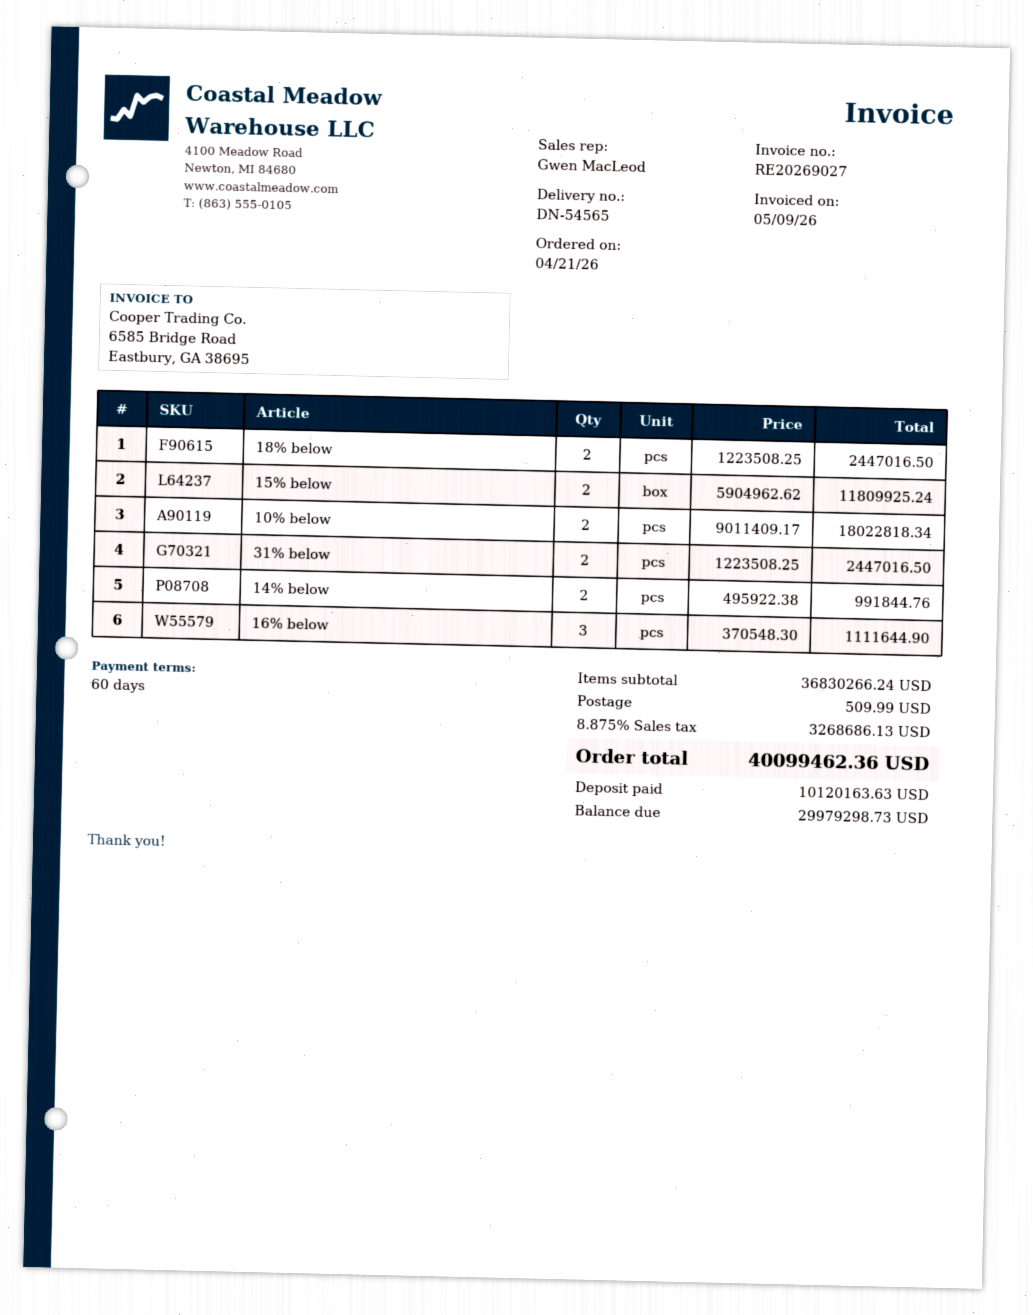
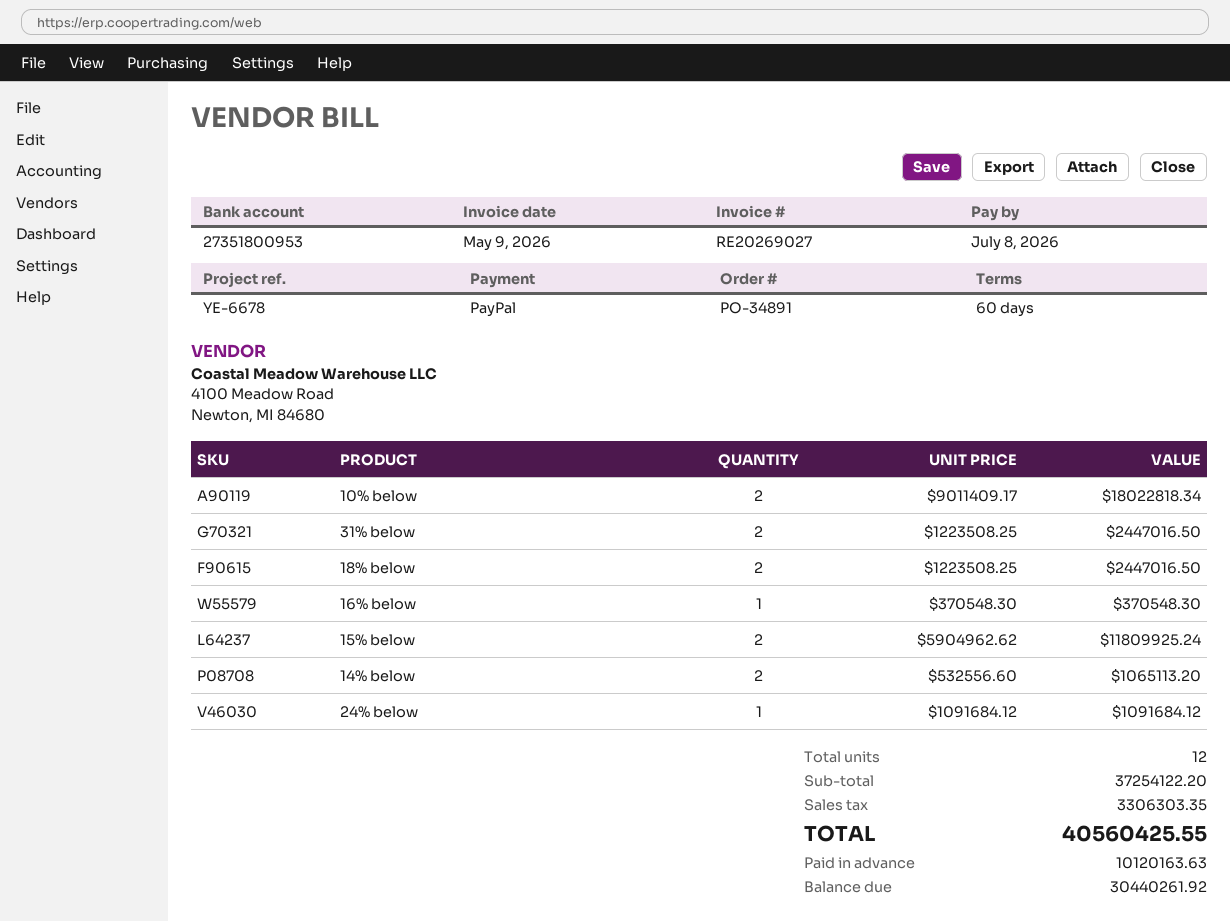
14% below: 2 x 495922.38 = 991844.76 -> 2 x 532556.60 = 1065113.20
16% below: 3 x 370548.30 = 1111644.90 -> 1 x 370548.30 = 370548.30
24% below: none -> 1 x 1091684.12 = 1091684.12
subtotal: 36830266.24 -> 37254122.20
shipping: 509.99 -> none
tax: 3268686.13 -> 3306303.35
total: 40099462.36 -> 40560425.55
balance: 29979298.73 -> 30440261.92

